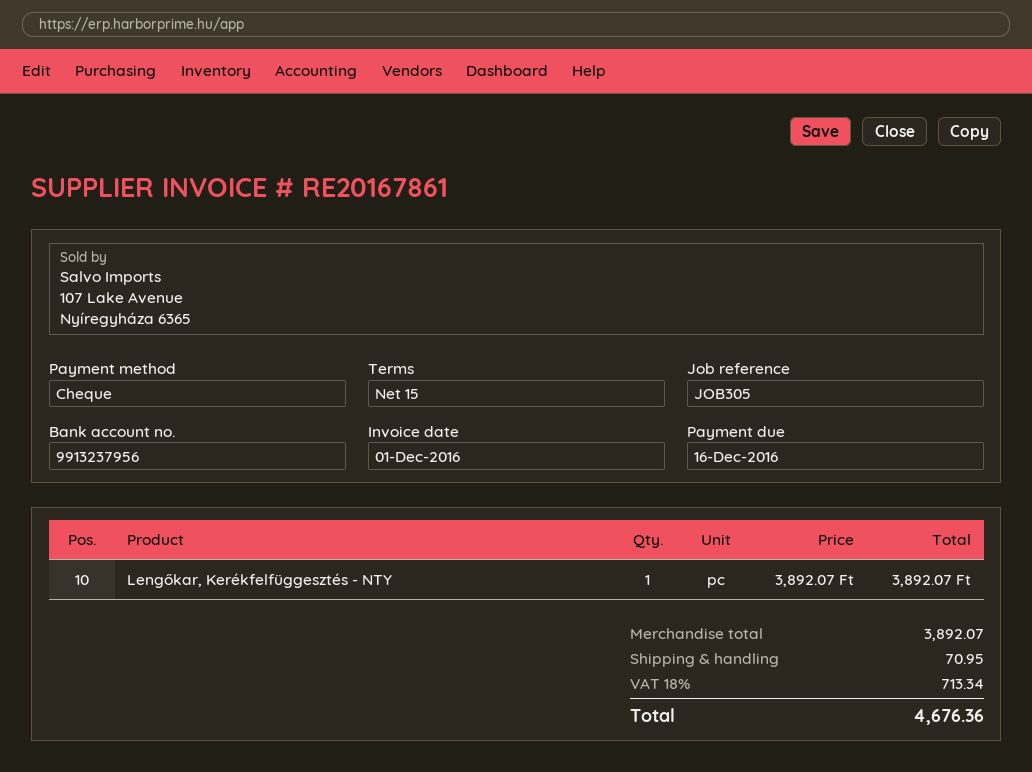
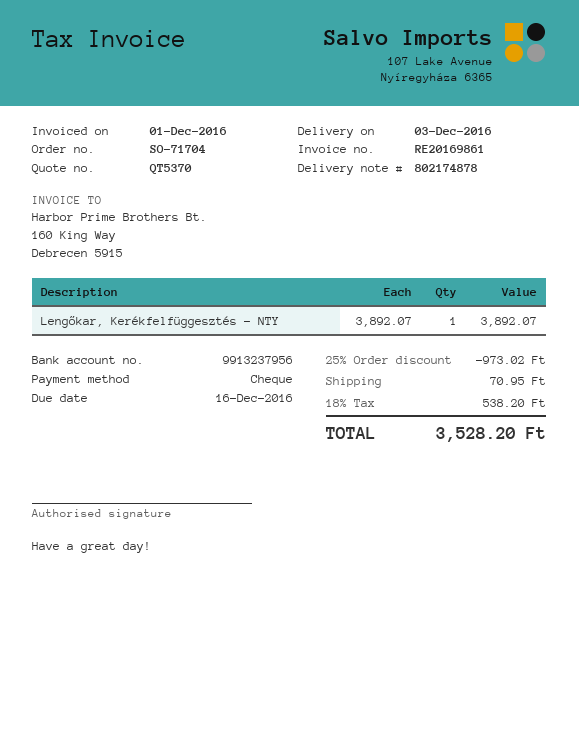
invoice number: RE20167861 -> RE20169861
discount: none -> 25% = 973.02
tax: 18% = 713.34 -> 18% = 538.20
total: 4676.36 -> 3528.20

